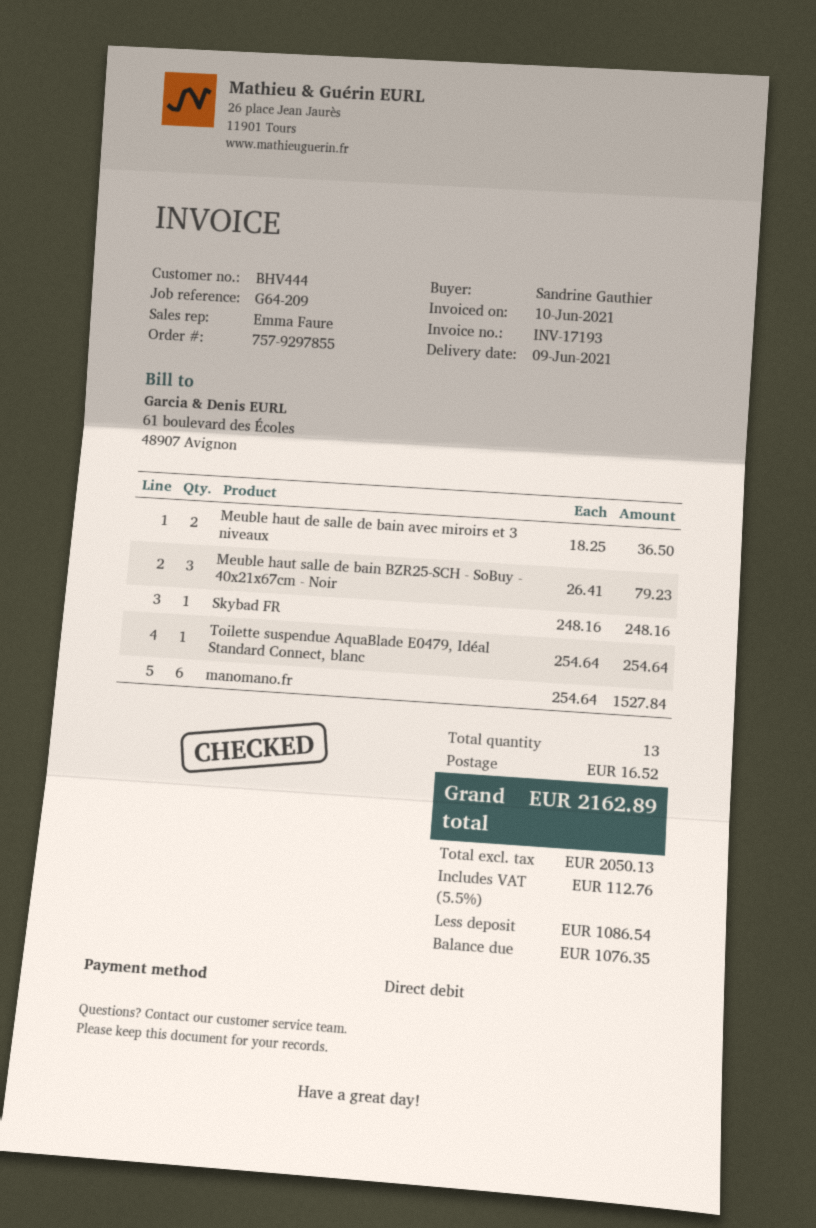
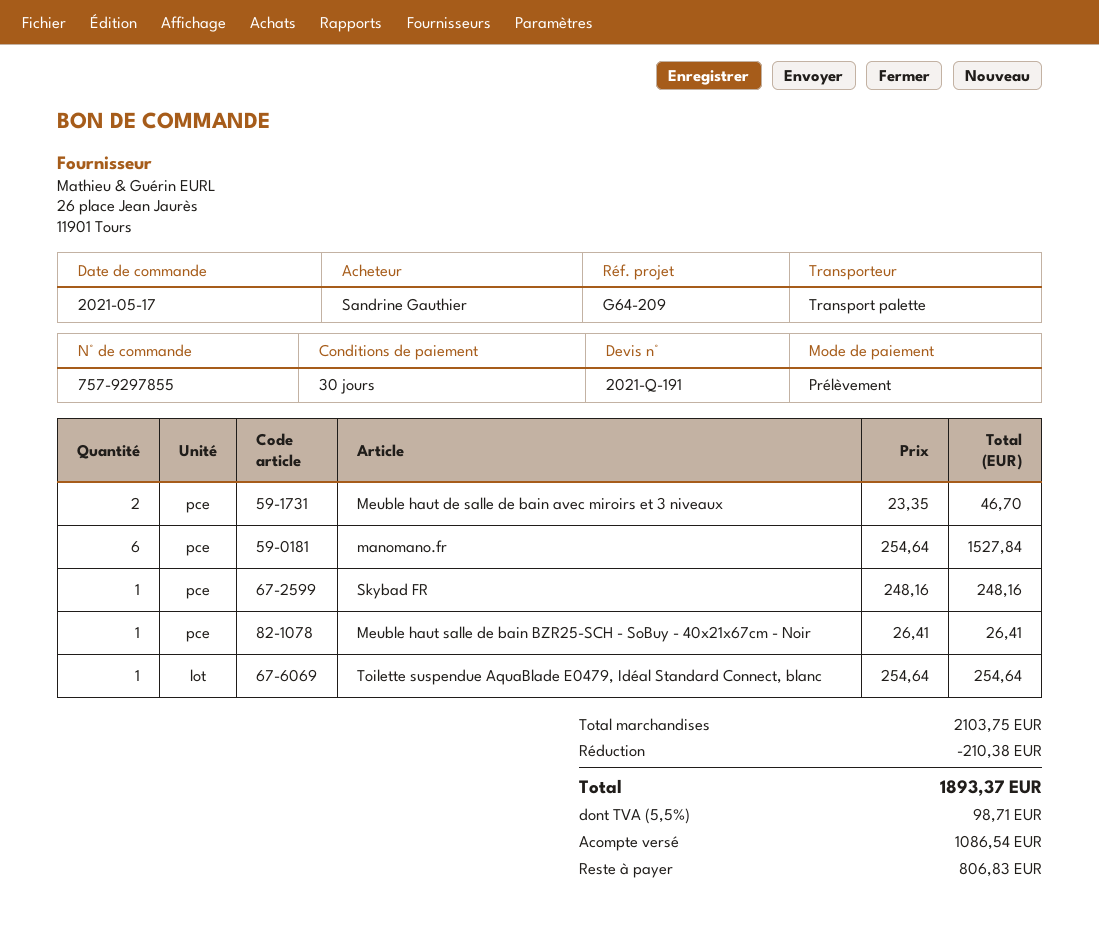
Meuble haut de salle de bain avec miroirs et 3 niveaux: 2 x 18.25 = 36.50 -> 2 x 23.35 = 46.70
Meuble haut salle de bain BZR25-SCH - SoBuy - 40x21x67cm - Noir: 3 x 26.41 = 79.23 -> 1 x 26.41 = 26.41
discount: none -> 210.38
shipping: 16.52 -> none
tax: 5.5% = 112.76 -> 5.5% = 98.71
total: 2162.89 -> 1893.37
balance: 1076.35 -> 806.83

